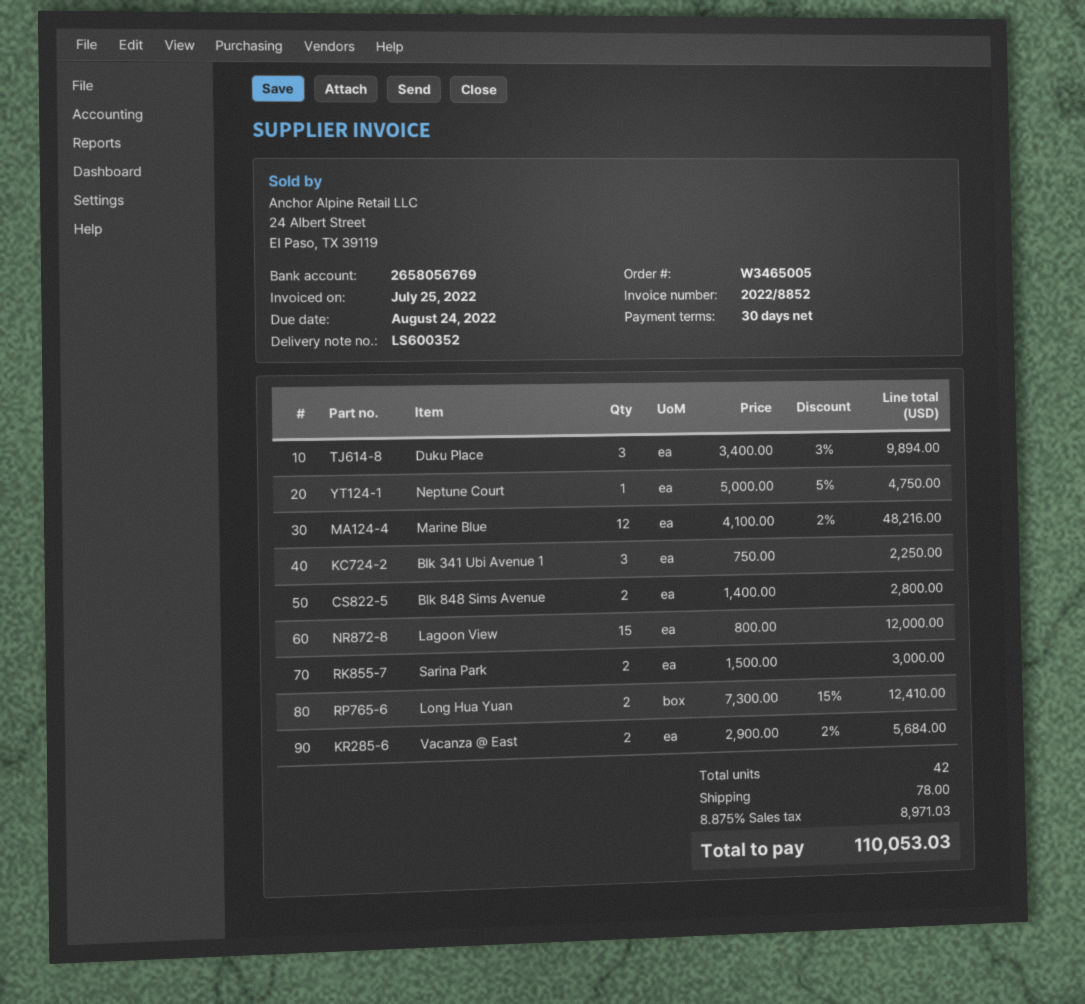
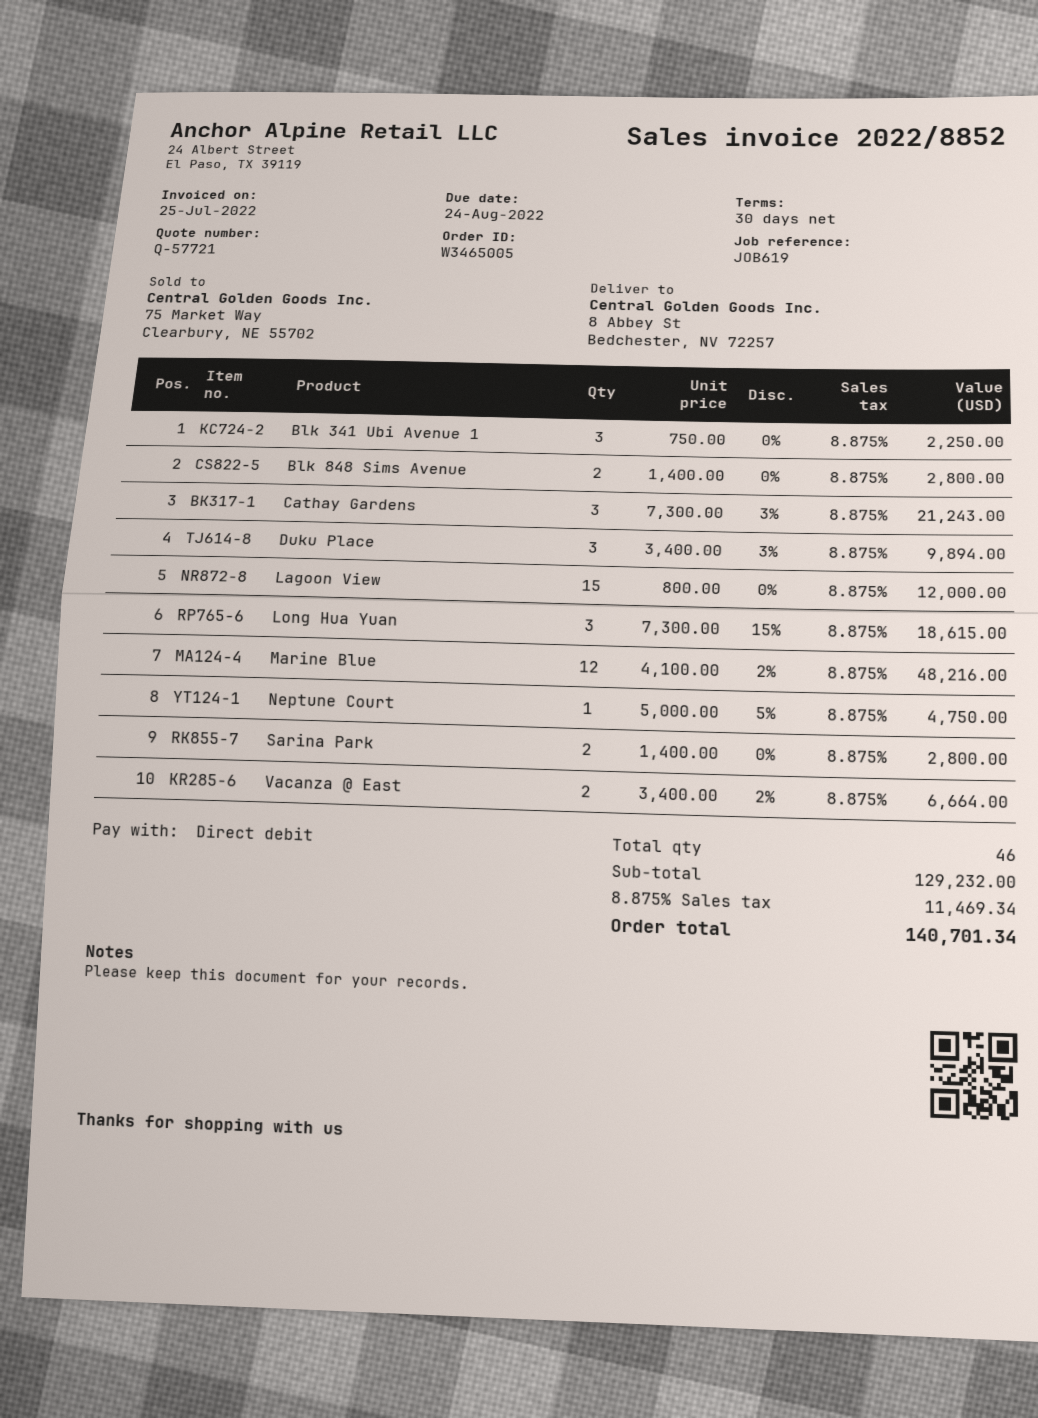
Sarina Park: 2 x 1500.00 = 3000.00 -> 2 x 1400.00 = 2800.00
Long Hua Yuan: 2 x 7300.00 - 15% = 12410.00 -> 3 x 7300.00 - 15% = 18615.00
Vacanza @ East: 2 x 2900.00 - 2% = 5684.00 -> 2 x 3400.00 - 2% = 6664.00
Cathay Gardens: none -> 3 x 7300.00 - 3% = 21243.00
total quantity: 42 -> 46
shipping: 78.00 -> none
tax: 8.875% = 8971.03 -> 8.875% = 11469.34
total: 110053.03 -> 140701.34

